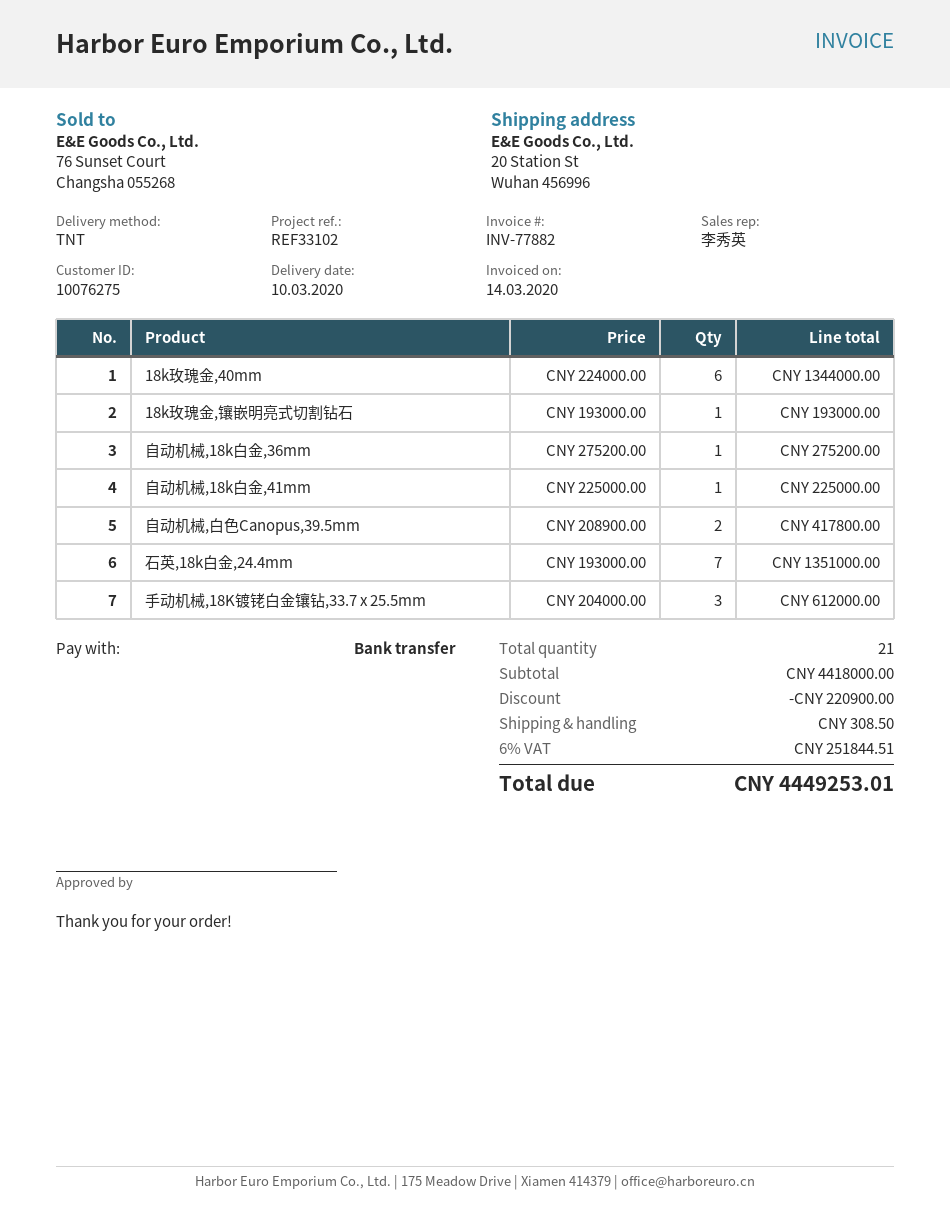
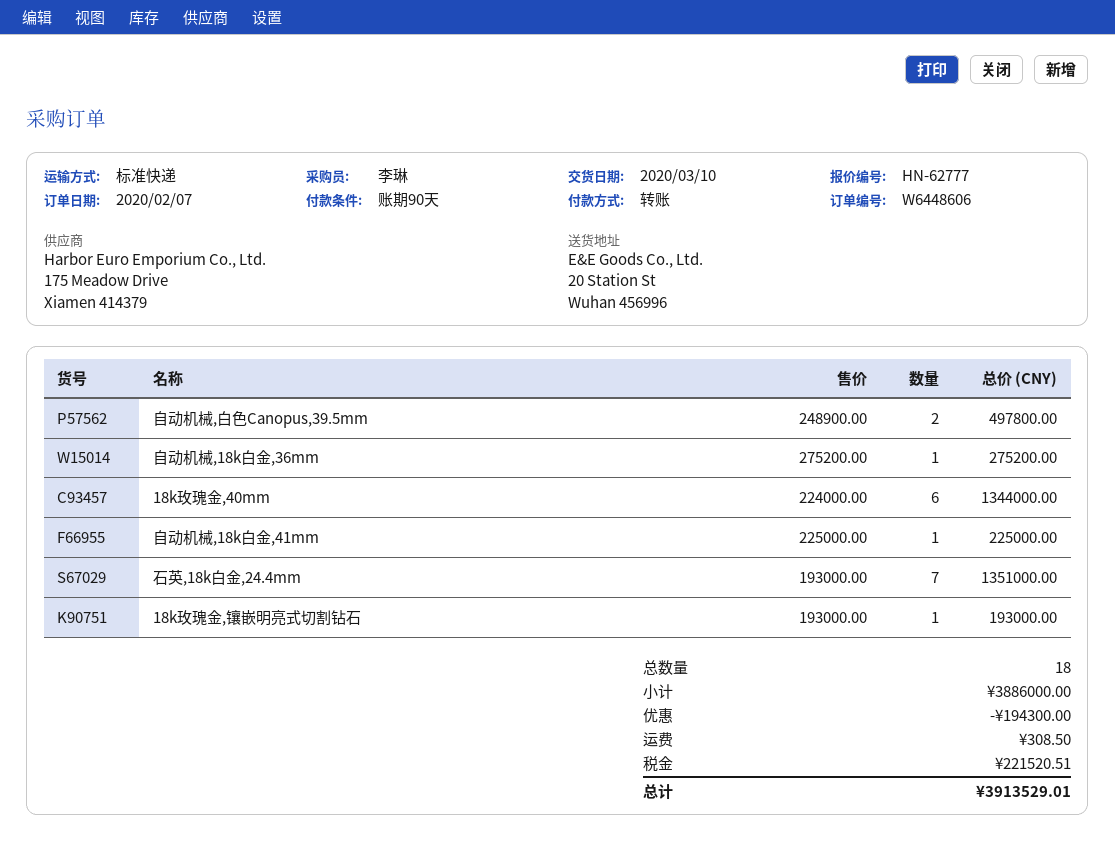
shipping method: TNT -> standard
自动机械,白色Canopus,39.5mm: 2 x 208900.00 = 417800.00 -> 2 x 248900.00 = 497800.00
手动机械,18K镀铑白金镶钻,33.7 x 25.5mm: 3 x 204000.00 = 612000.00 -> none
total quantity: 21 -> 18
subtotal: 4418000.00 -> 3886000.00
discount: 220900.00 -> 194300.00
tax: 251844.51 -> 221520.51
total: 4449253.01 -> 3913529.01

